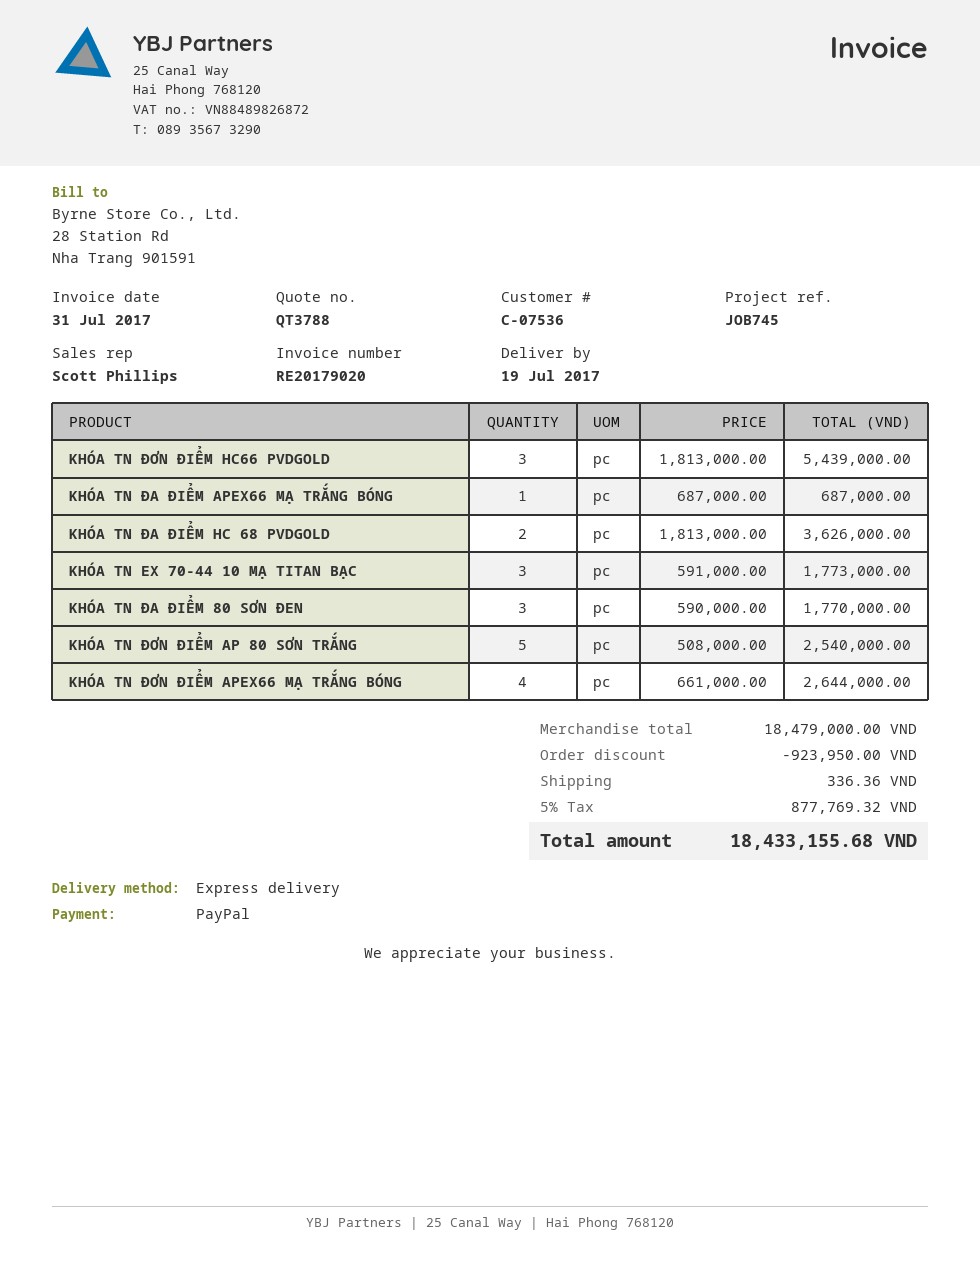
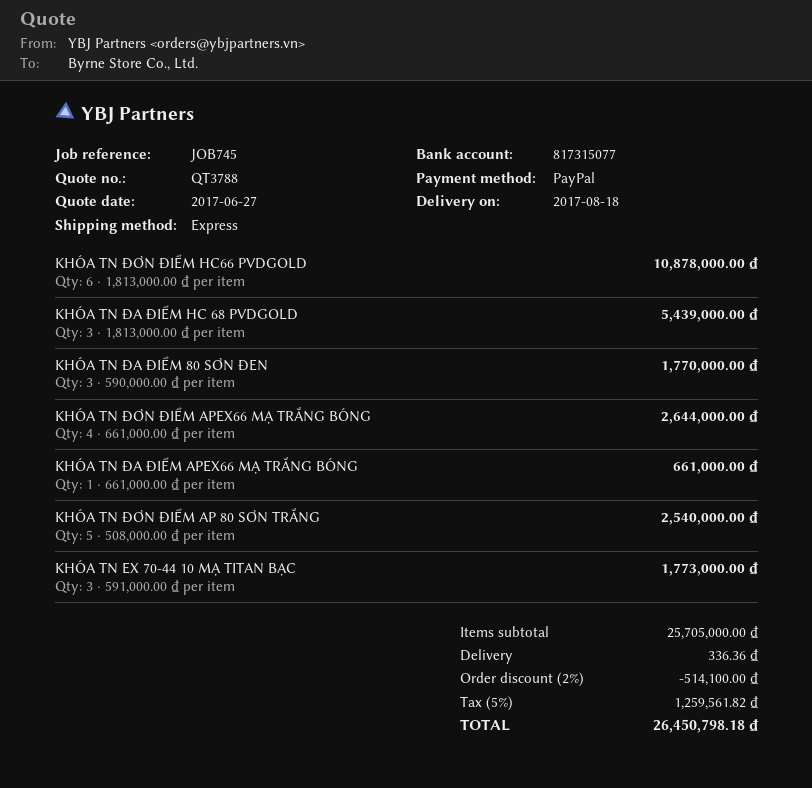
delivery date: 2017-07-19 -> 2017-08-18
KHÓA TN ĐƠN ĐIỂM HC66 PVDGOLD: 3 x 1813000.00 = 5439000.00 -> 6 x 1813000.00 = 10878000.00
KHÓA TN ĐA ĐIỂM APEX66 MẠ TRẮNG BÓNG: 1 x 687000.00 = 687000.00 -> 1 x 661000.00 = 661000.00
KHÓA TN ĐA ĐIỂM HC 68 PVDGOLD: 2 x 1813000.00 = 3626000.00 -> 3 x 1813000.00 = 5439000.00
subtotal: 18479000.00 -> 25705000.00
discount: 923950.00 -> 514100.00
tax: 5% = 877769.32 -> 5% = 1259561.82
total: 18433155.68 -> 26450798.18

